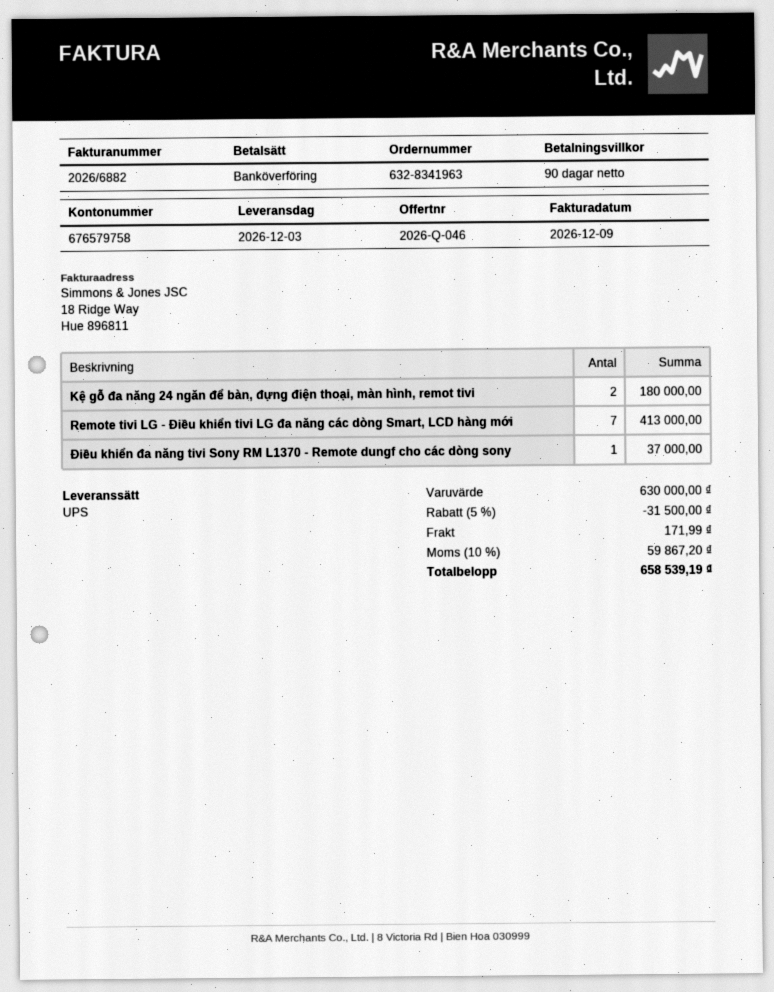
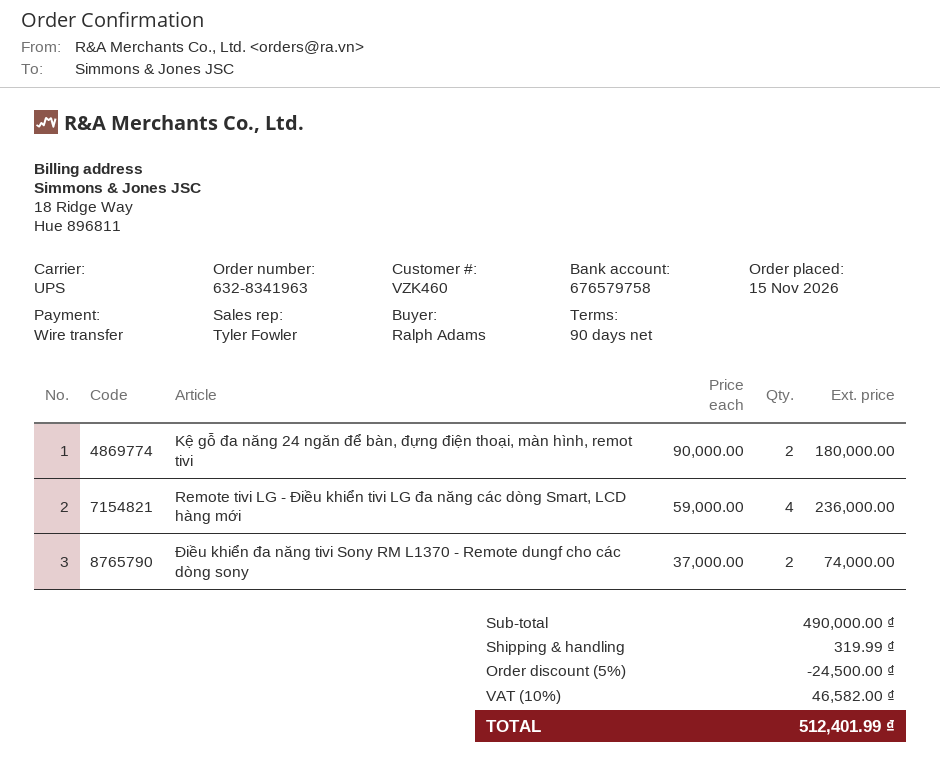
Remote tivi LG - Điều khiển tivi LG đa năng các dòng Smart, LCD hàng mới: 7 for 413000.00 -> 4 for 236000.00
Điều khiển đa năng tivi Sony RM L1370 - Remote dungf cho các dòng sony: 1 for 37000.00 -> 2 for 74000.00
subtotal: 630000.00 -> 490000.00
discount: 5% = 31500.00 -> 5% = 24500.00
shipping: 171.99 -> 319.99
tax: 10% = 59867.20 -> 10% = 46582.00
total: 658539.19 -> 512401.99

